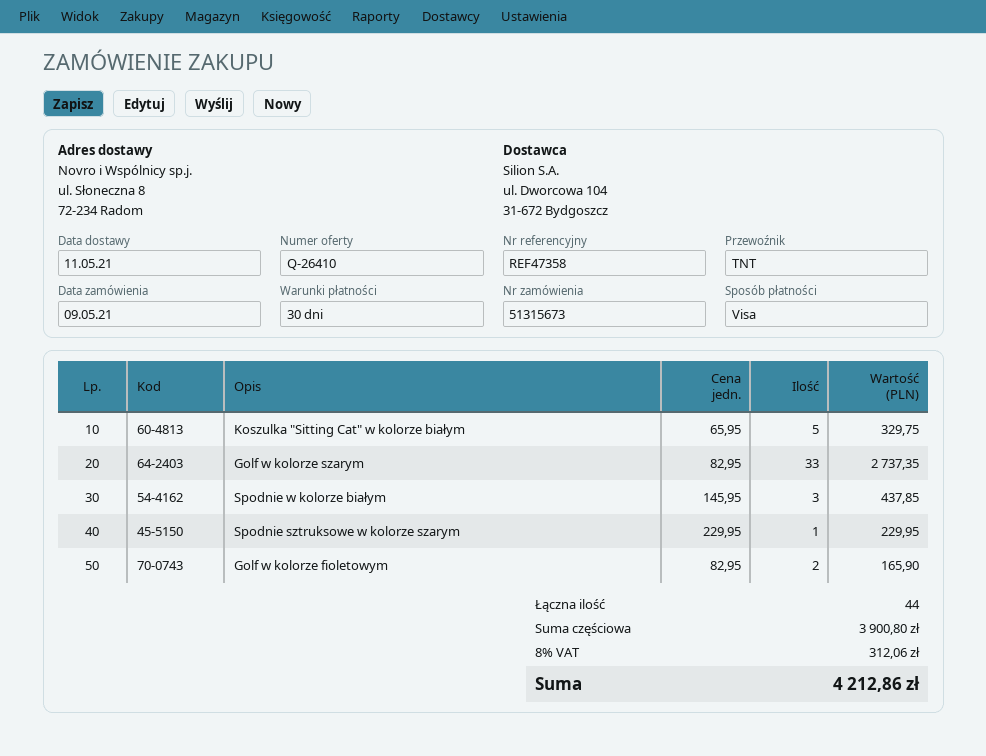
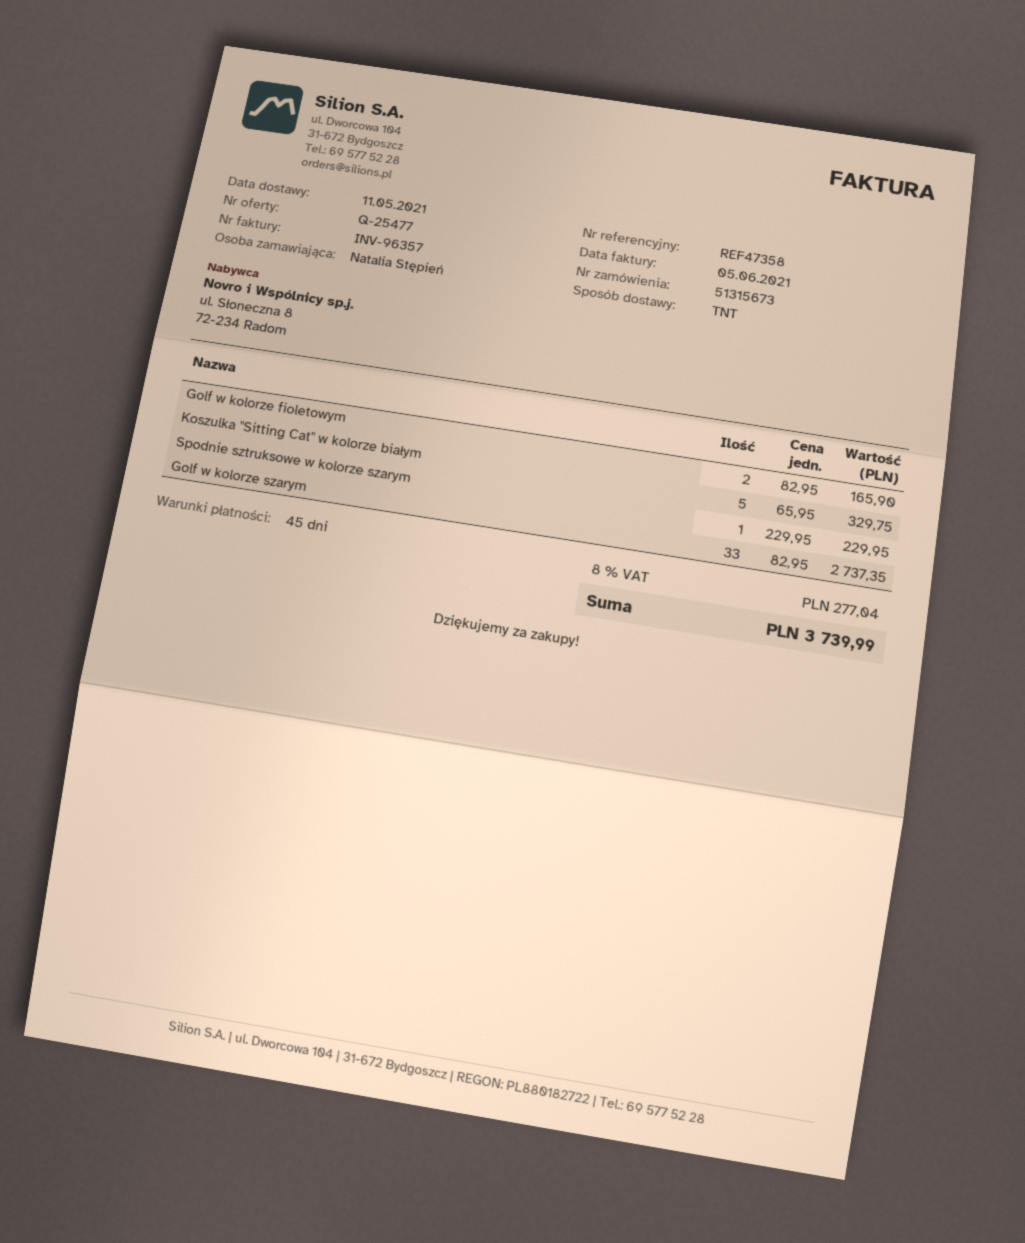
quote number: Q-26410 -> Q-25477
payment terms: 30 days -> 45 days
Spodnie w kolorze białym: 3 x 145.95 = 437.85 -> none
tax: 8% = 312.06 -> 8% = 277.04
total: 4212.86 -> 3739.99

